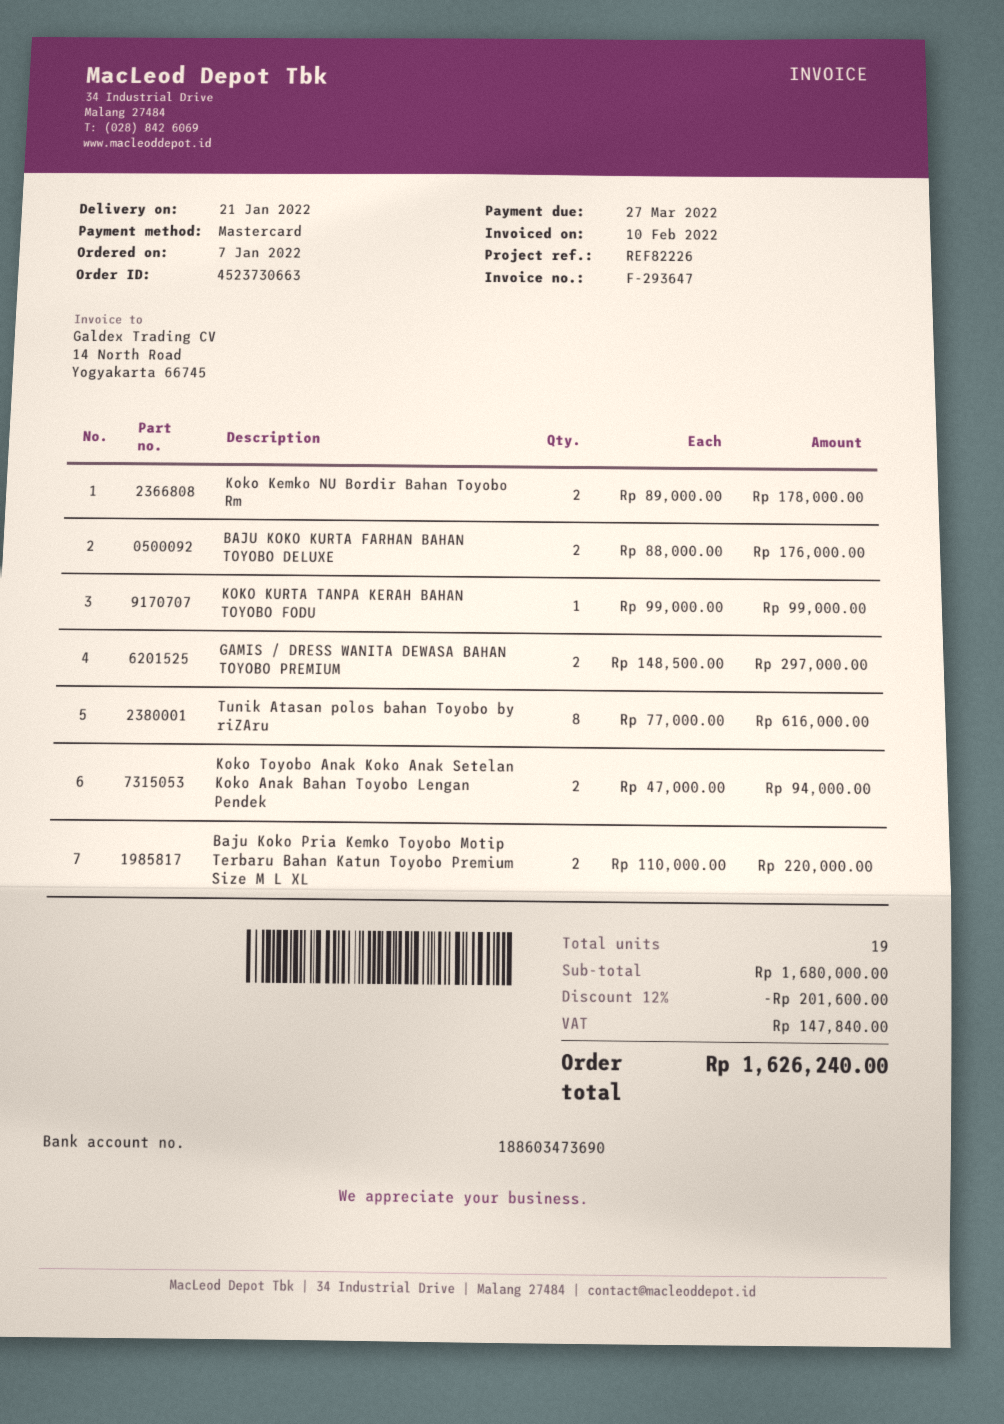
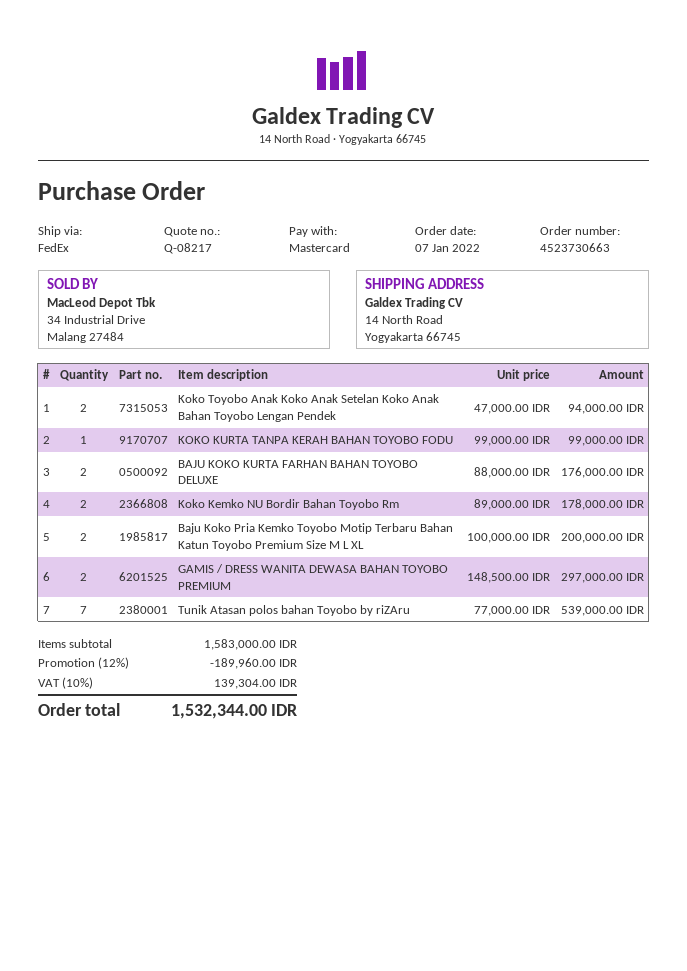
Tunik Atasan polos bahan Toyobo by riZAru: 8 x 77000.00 = 616000.00 -> 7 x 77000.00 = 539000.00
Baju Koko Pria Kemko Toyobo Motip Terbaru Bahan Katun Toyobo Premium Size M L XL: 2 x 110000.00 = 220000.00 -> 2 x 100000.00 = 200000.00
subtotal: 1680000.00 -> 1583000.00
discount: 12% = 201600.00 -> 12% = 189960.00
tax: 147840.00 -> 139304.00
total: 1626240.00 -> 1532344.00

